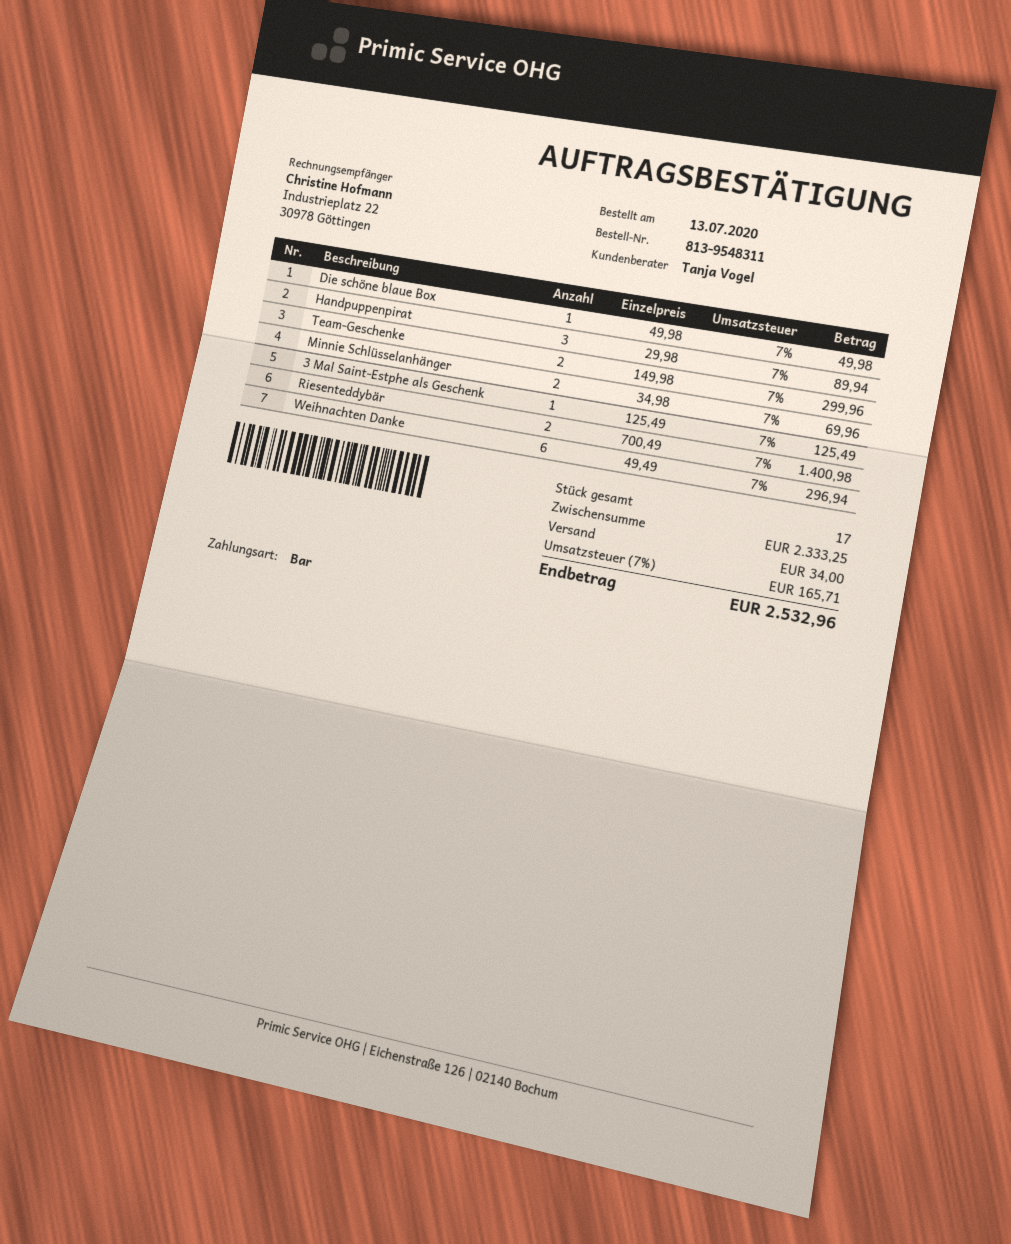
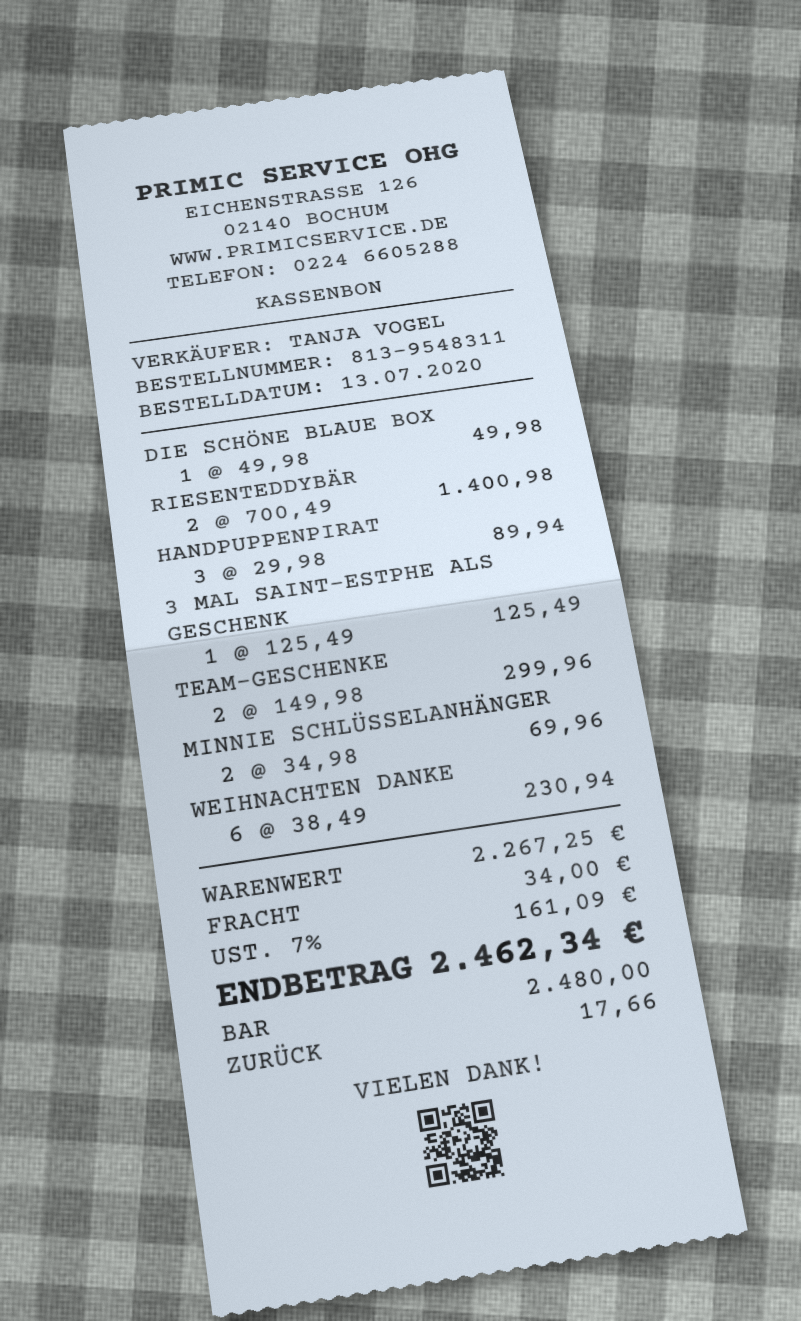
Weihnachten Danke: 6 x 49.49 = 296.94 -> 6 x 38.49 = 230.94
subtotal: 2333.25 -> 2267.25
tax: 7% = 165.71 -> 7% = 161.09
total: 2532.96 -> 2462.34

